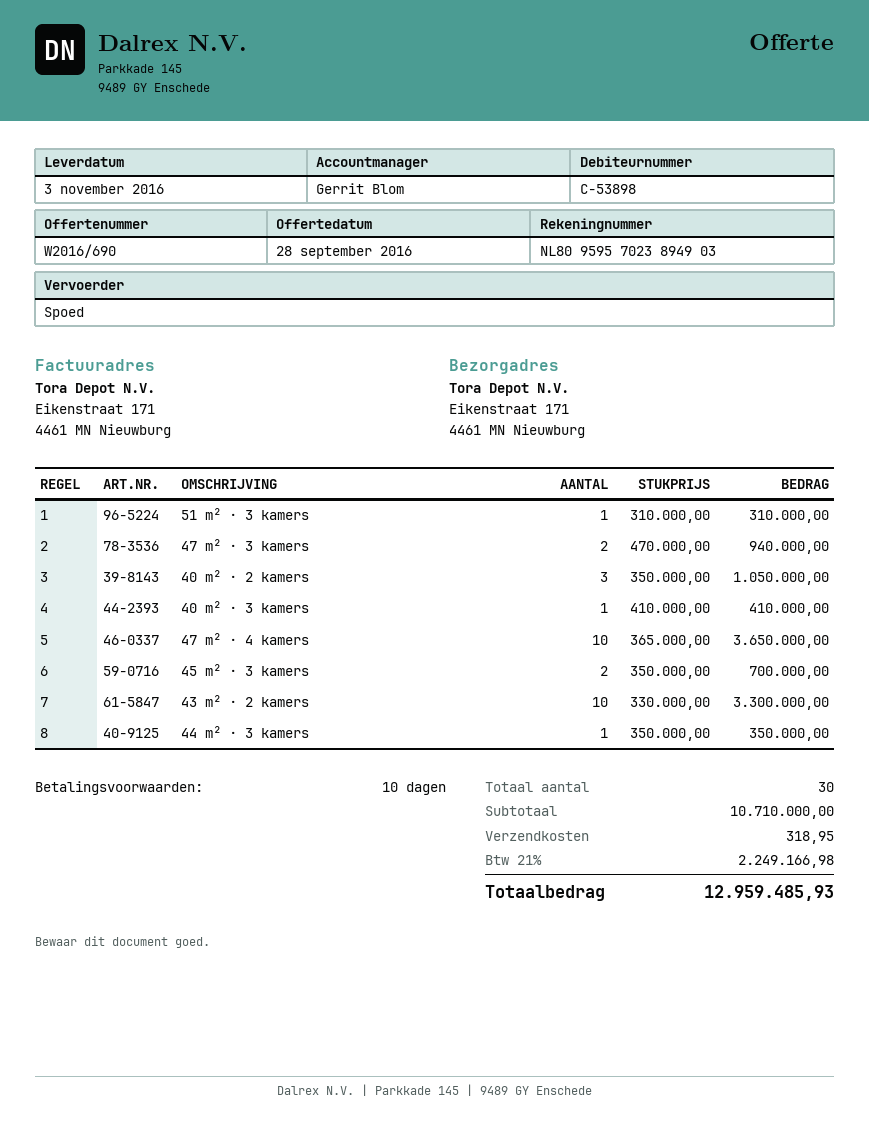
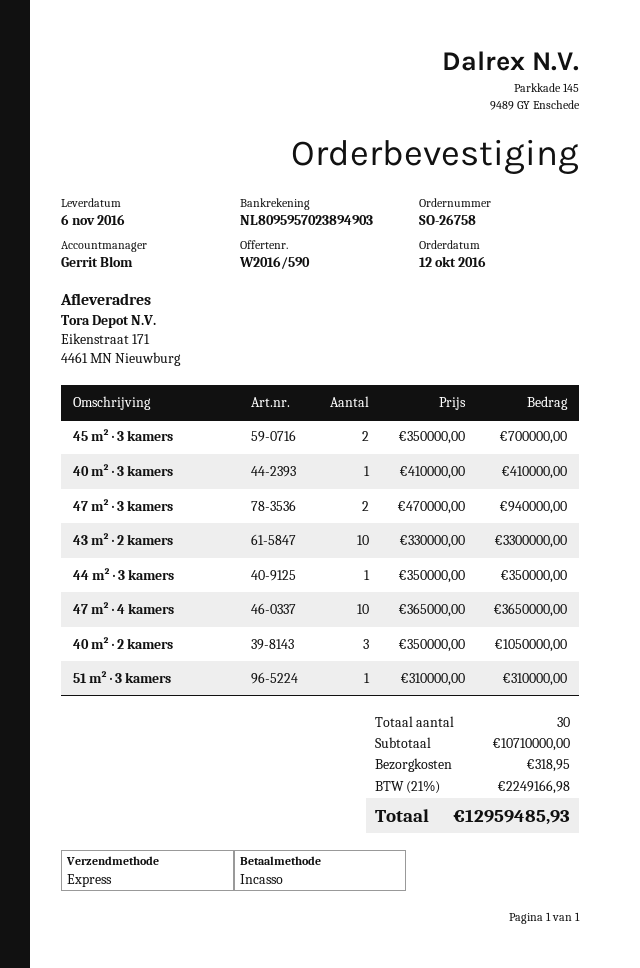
quote number: W2016/690 -> W2016/590
delivery date: 2016-11-03 -> 2016-11-06

